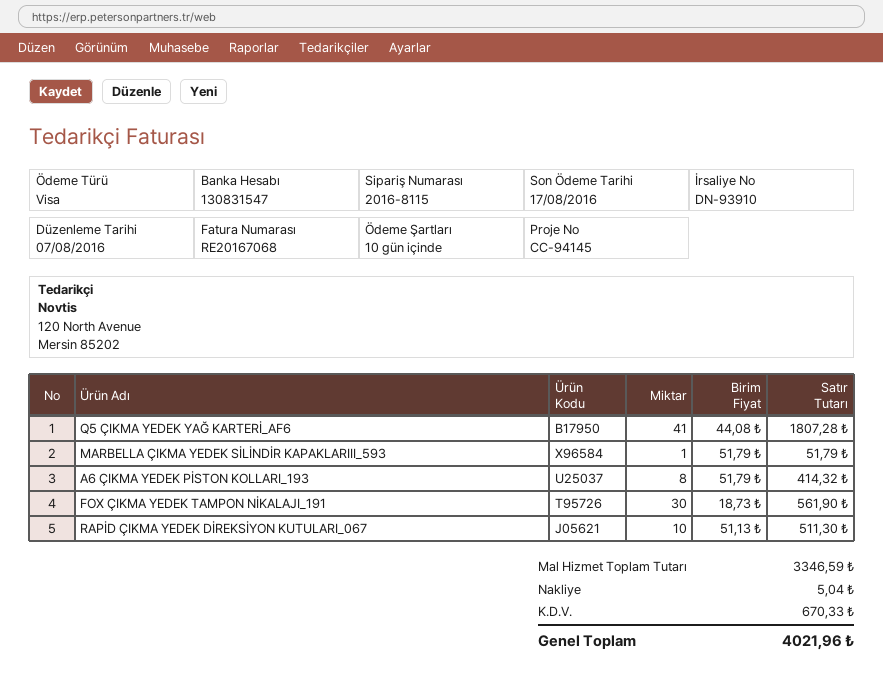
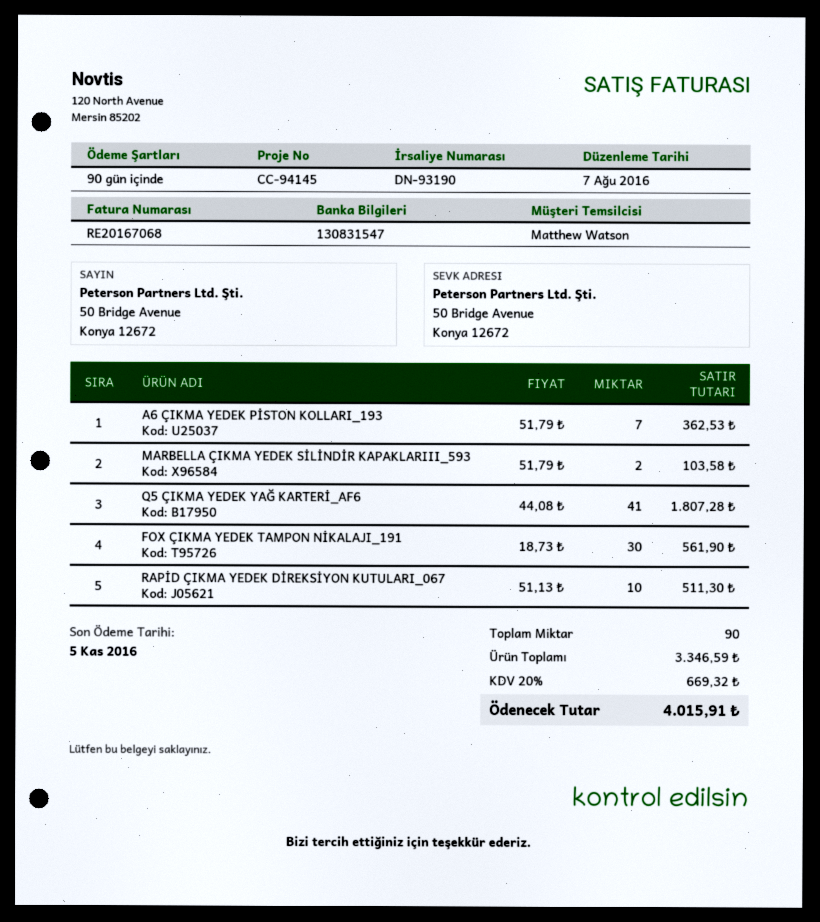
delivery note number: DN-93910 -> DN-93190
payment terms: 10 days -> 90 days
due date: 2016-08-17 -> 2016-11-05
MARBELLA ÇIKMA YEDEK SİLİNDİR KAPAKLARIII_593: 1 x 51.79 = 51.79 -> 2 x 51.79 = 103.58
A6 ÇIKMA YEDEK PİSTON KOLLARI_193: 8 x 51.79 = 414.32 -> 7 x 51.79 = 362.53
shipping: 5.04 -> none
tax: 670.33 -> 669.32
total: 4021.96 -> 4015.91

